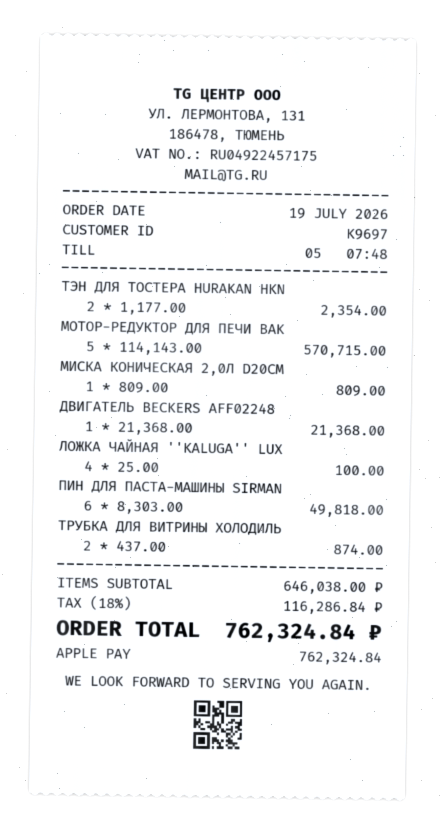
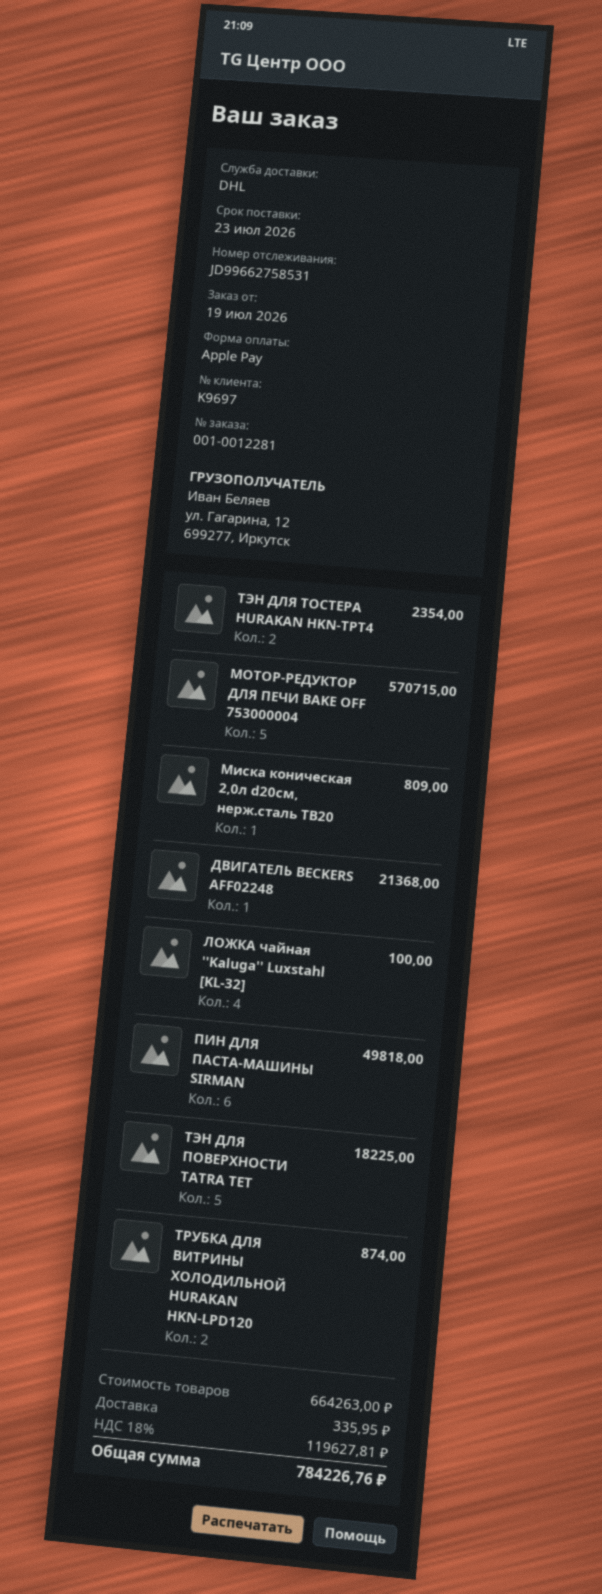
ТЭН ДЛЯ ПОВЕРХНОСТИ TATRA TET: none -> 5 for 18225.00
subtotal: 646038.00 -> 664263.00
shipping: none -> 335.95
tax: 18% = 116286.84 -> 18% = 119627.81
total: 762324.84 -> 784226.76

